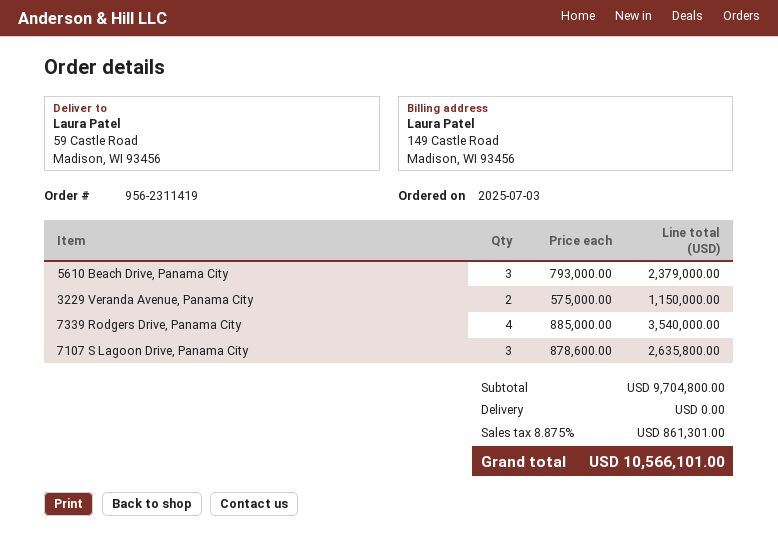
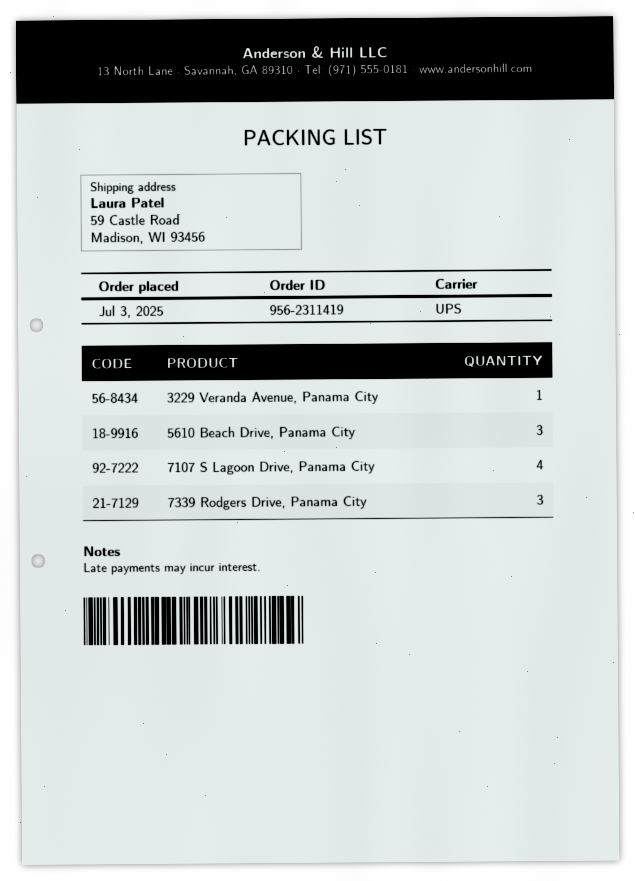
3229 Veranda Avenue, Panama City: 2 -> 1
7339 Rodgers Drive, Panama City: 4 -> 3
7107 S Lagoon Drive, Panama City: 3 -> 4

